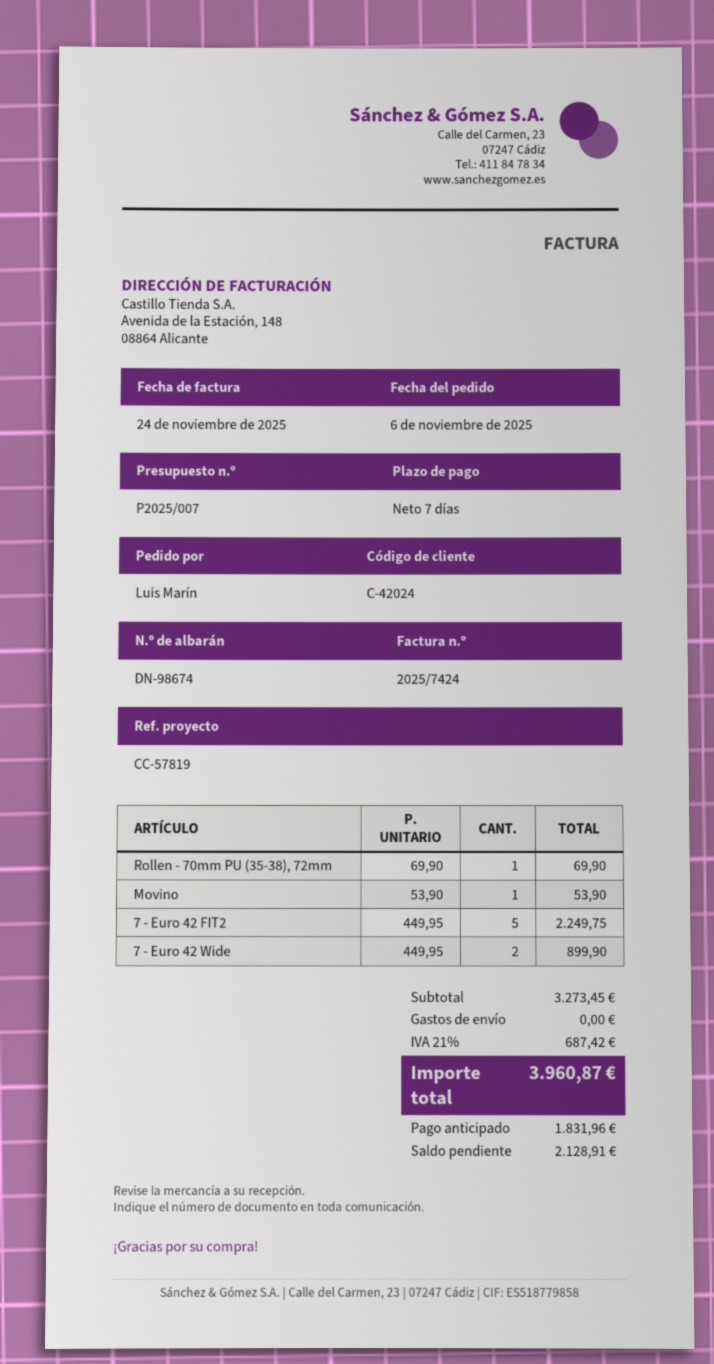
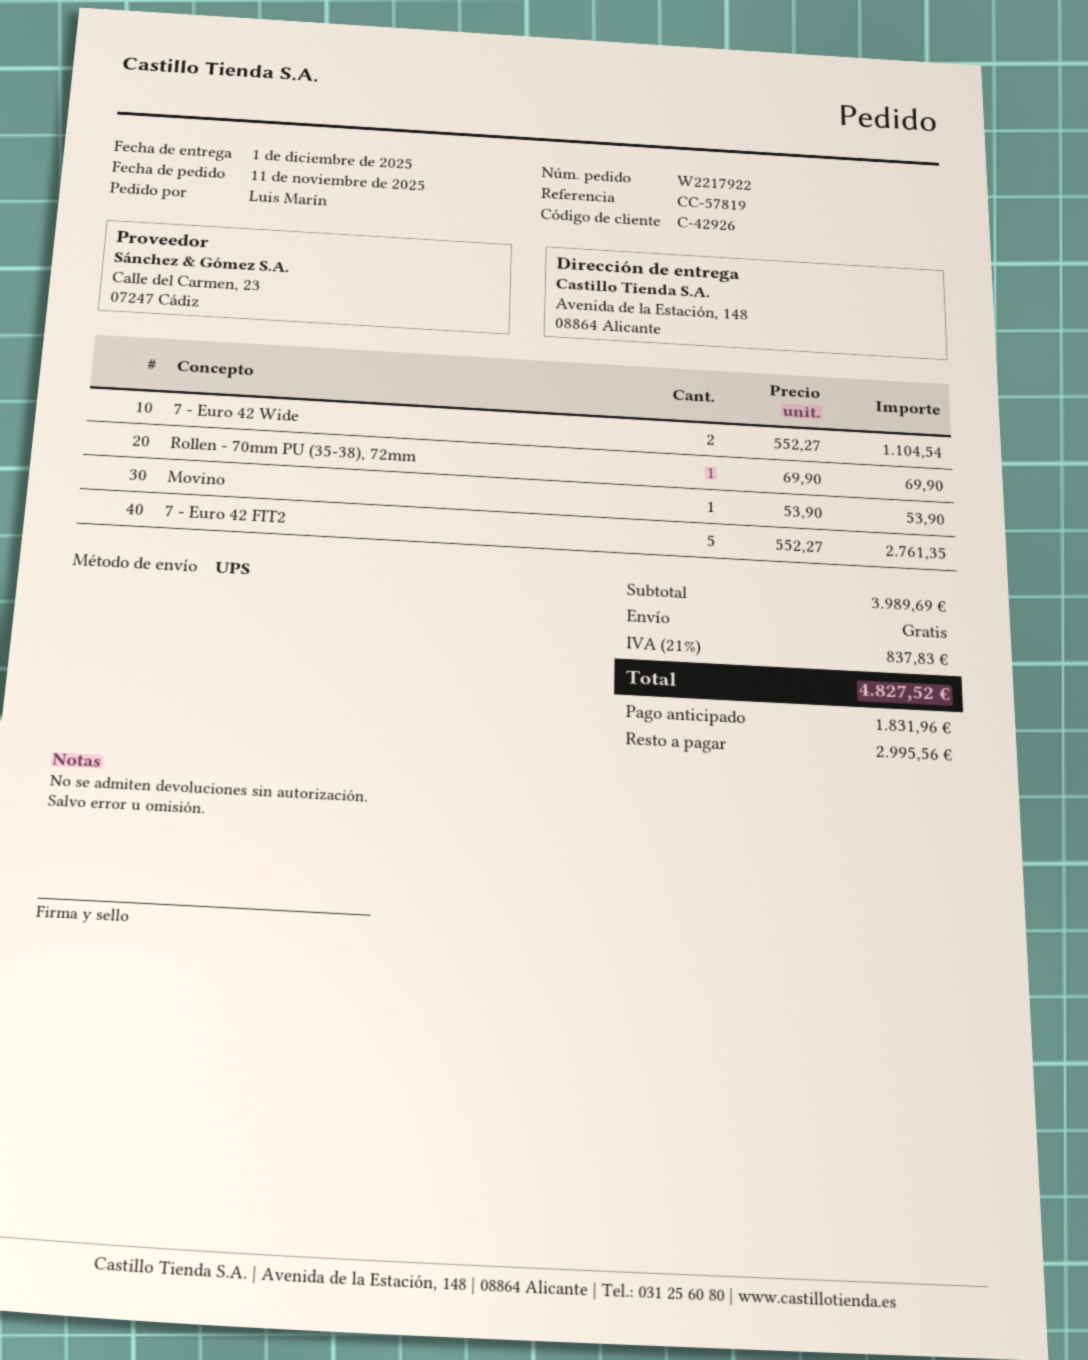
order date: 2025-11-06 -> 2025-11-11
customer number: C-42024 -> C-42926
7 - Euro 42 FIT2: 5 x 449.95 = 2249.75 -> 5 x 552.27 = 2761.35
7 - Euro 42 Wide: 2 x 449.95 = 899.90 -> 2 x 552.27 = 1104.54
subtotal: 3273.45 -> 3989.69
tax: 21% = 687.42 -> 21% = 837.83
total: 3960.87 -> 4827.52
balance: 2128.91 -> 2995.56

